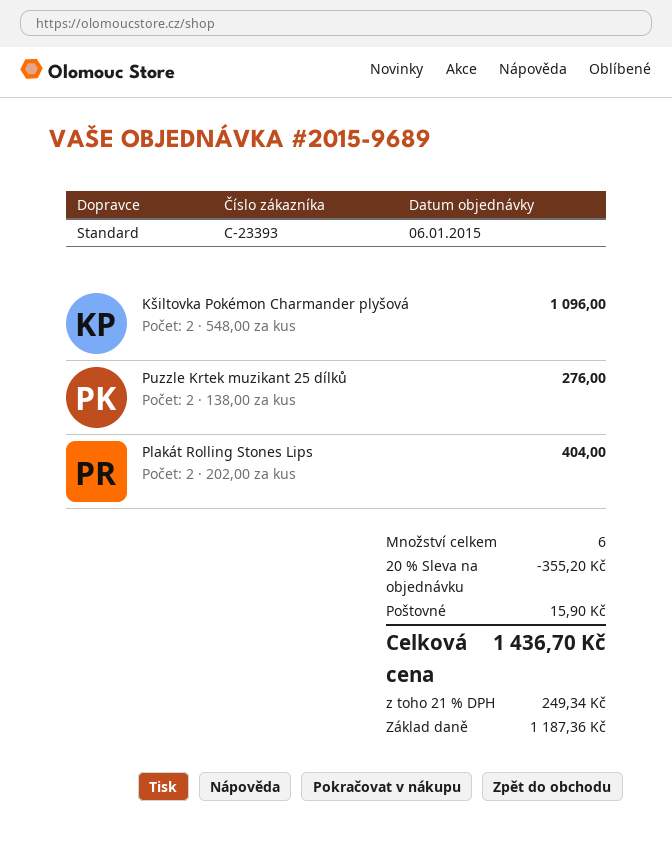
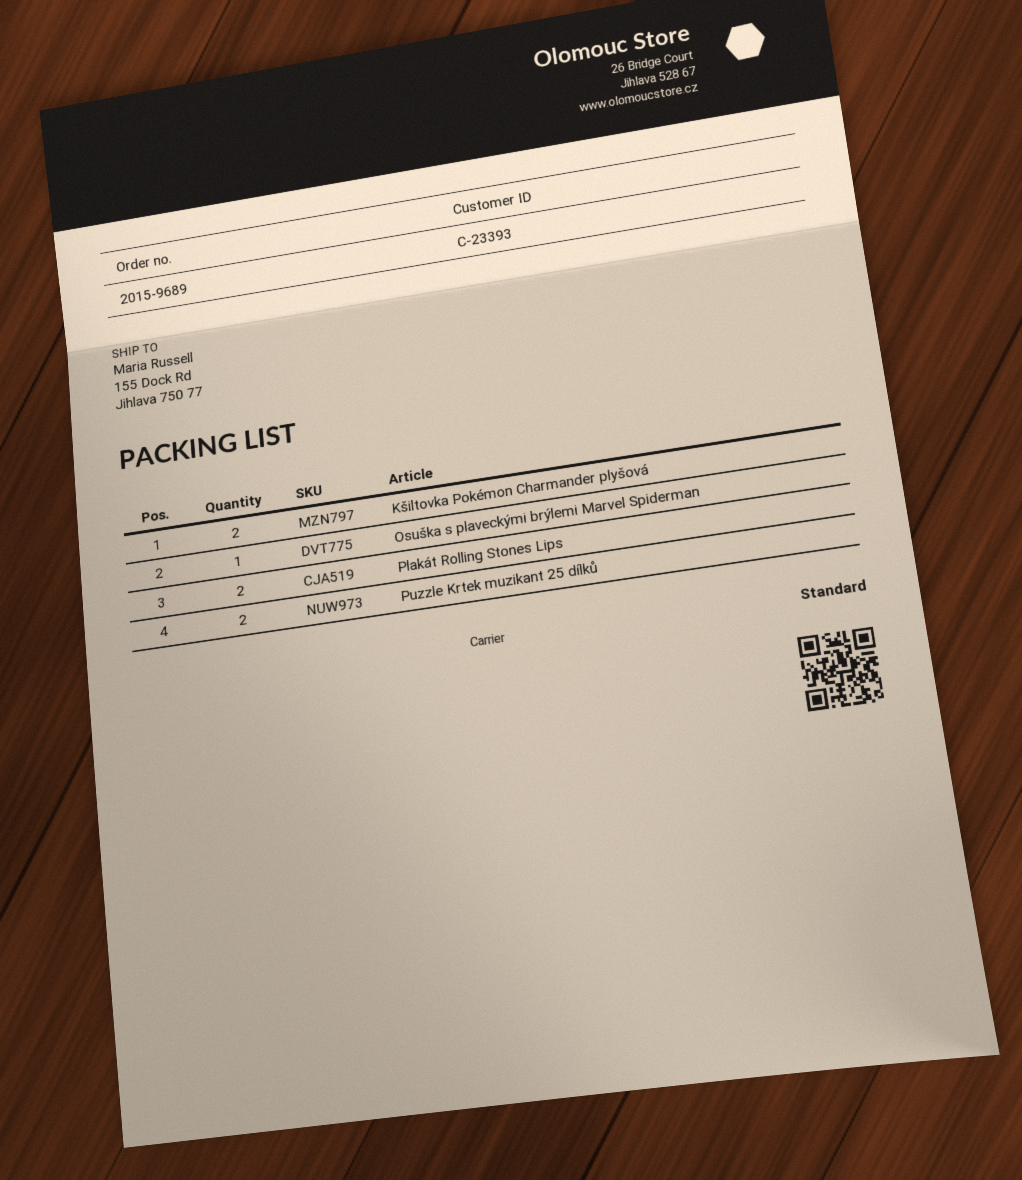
Osuška s plaveckými brýlemi Marvel Spiderman: none -> 1

